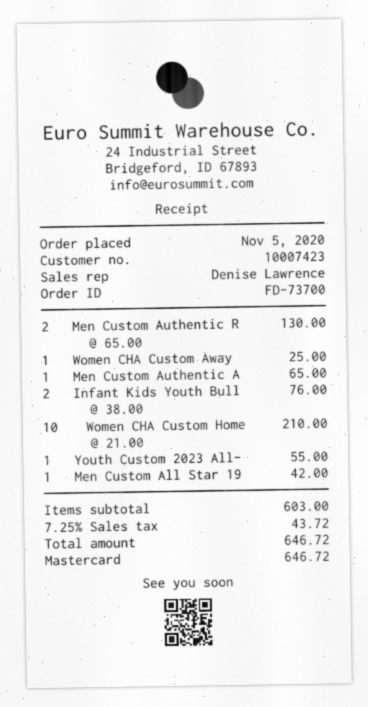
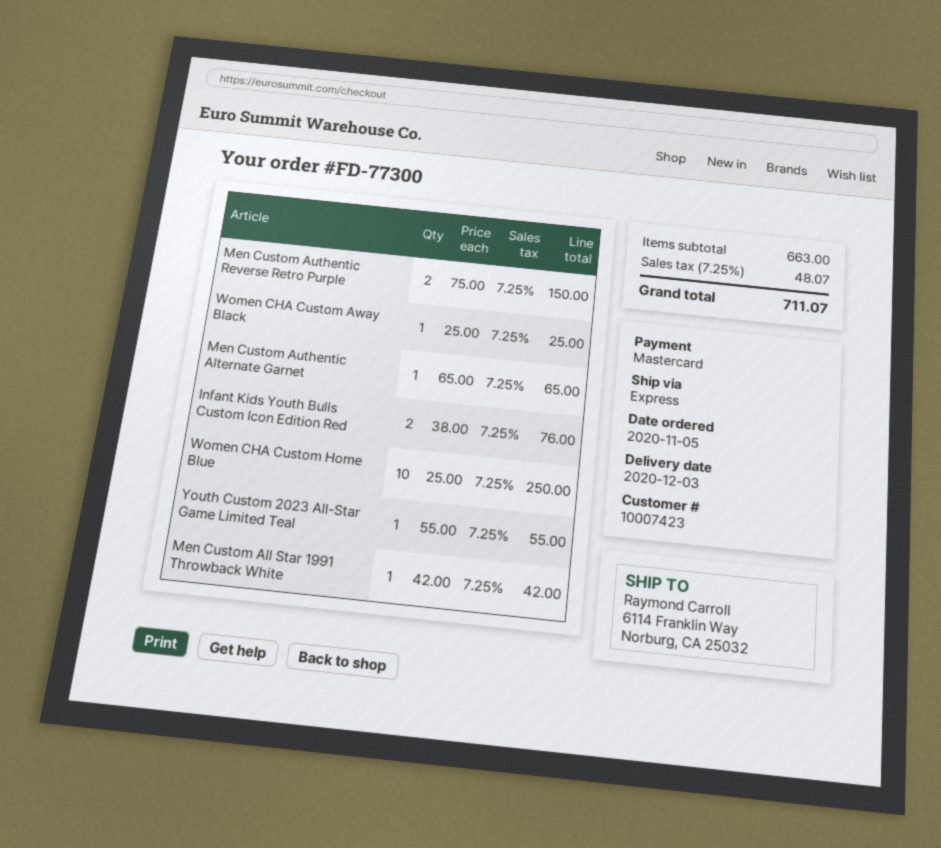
order number: FD-73700 -> FD-77300
Men Custom Authentic R: 2 x 65.00 = 130.00 -> 2 x 75.00 = 150.00
Women CHA Custom Home: 10 x 21.00 = 210.00 -> 10 x 25.00 = 250.00
subtotal: 603.00 -> 663.00
tax: 7.25% = 43.72 -> 7.25% = 48.07
total: 646.72 -> 711.07

